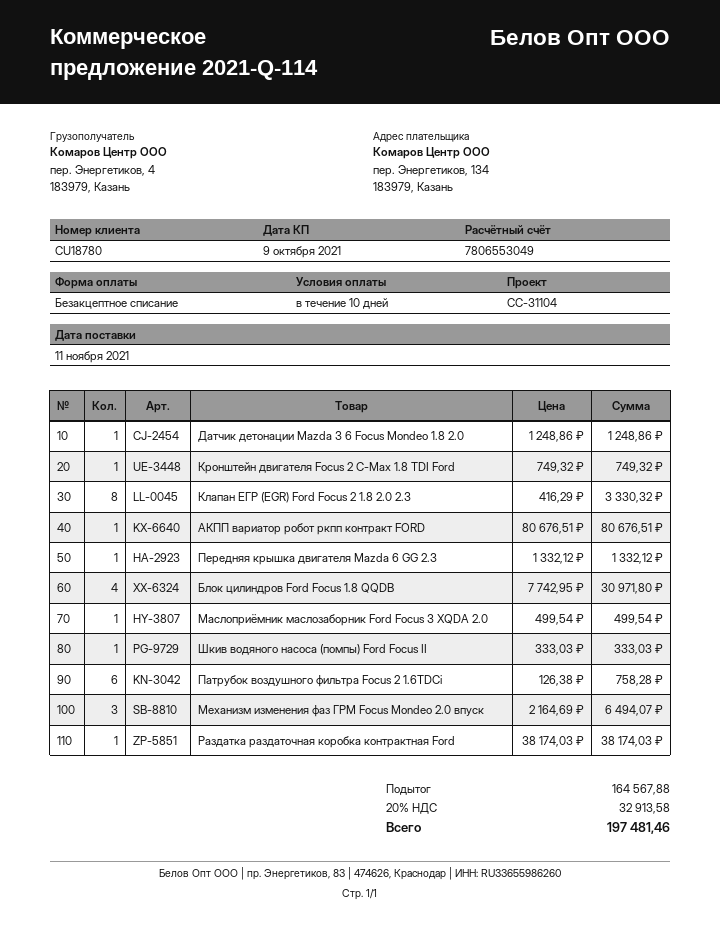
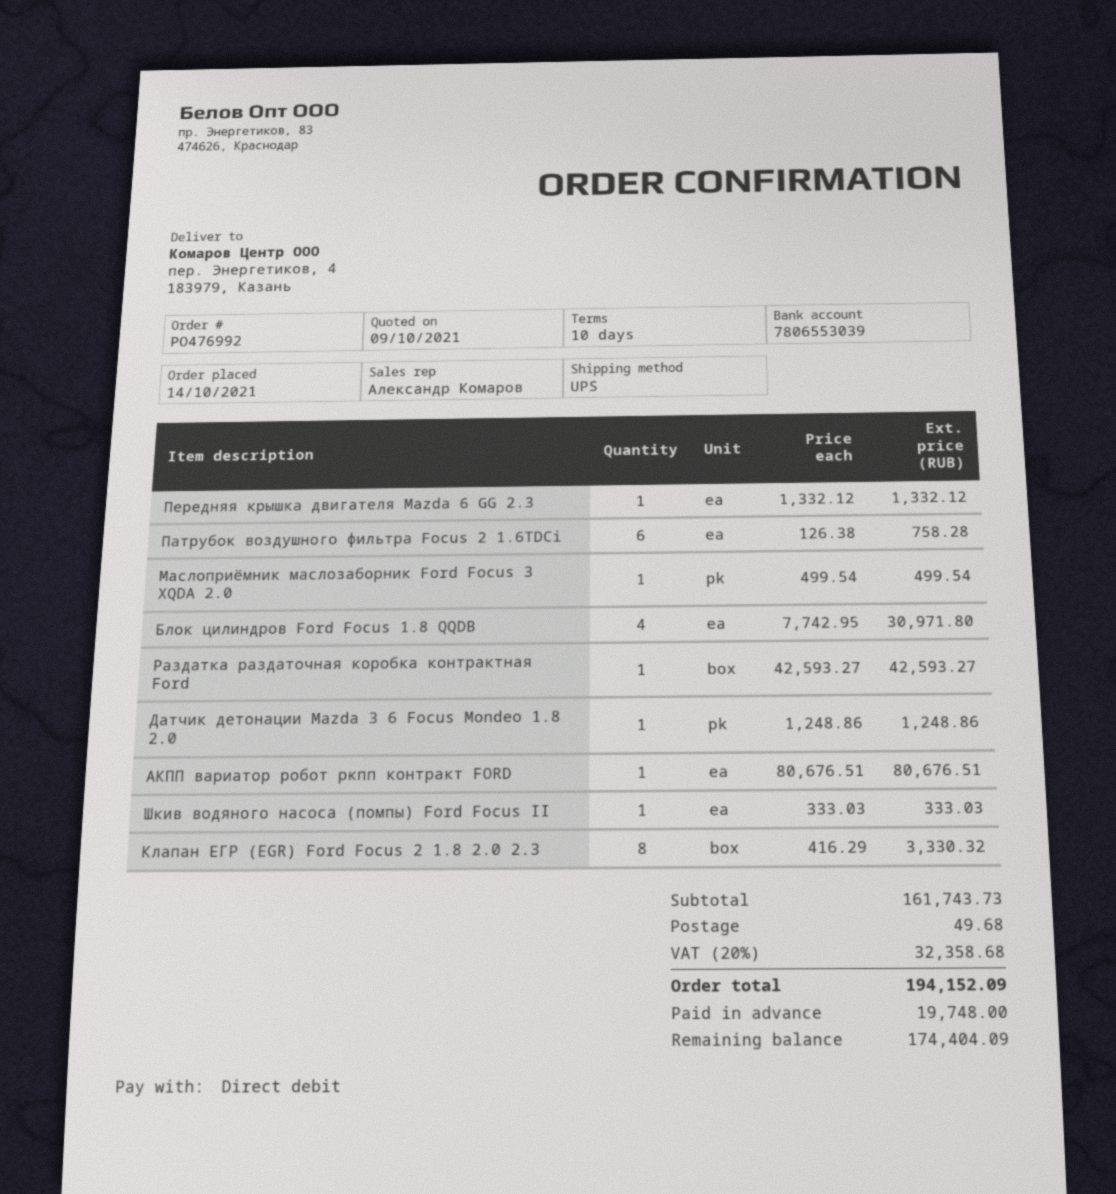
bank account: 7806553049 -> 7806553039
Кронштейн двигателя Focus 2 C-Max 1.8 TDI Ford: 1 x 749.32 = 749.32 -> none
Механизм изменения фаз ГРМ Focus Mondeo 2.0 впуск: 3 x 2164.69 = 6494.07 -> none
Раздатка раздаточная коробка контрактная Ford: 1 x 38174.03 = 38174.03 -> 1 x 42593.27 = 42593.27
subtotal: 164567.88 -> 161743.73
shipping: none -> 49.68
tax: 20% = 32913.58 -> 20% = 32358.68
total: 197481.46 -> 194152.09

